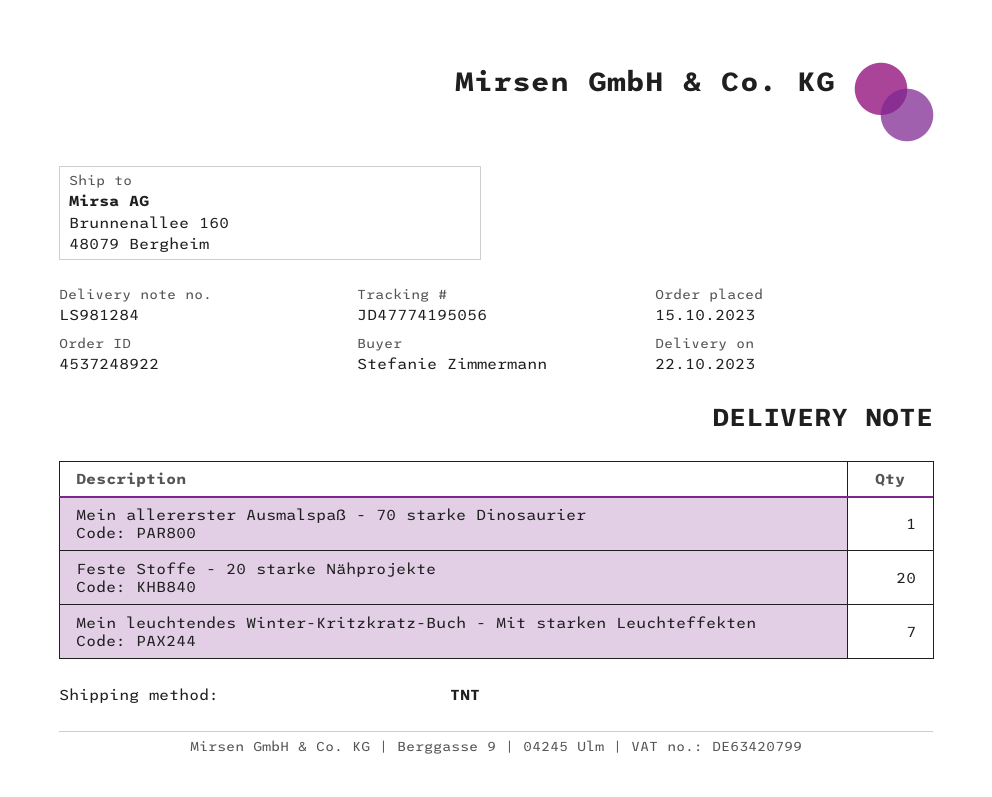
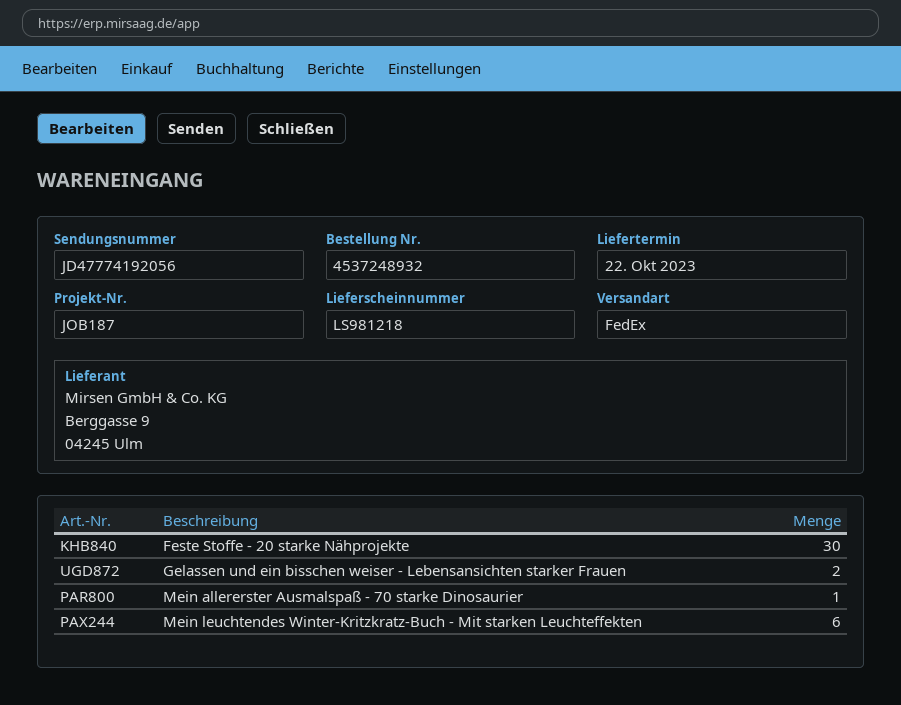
order number: 4537248922 -> 4537248932
delivery note number: LS981284 -> LS981218
shipping method: TNT -> FedEx
tracking number: JD47774195056 -> JD47774192056
Feste Stoffe - 20 starke Nähprojekte: 20 -> 30
Mein leuchtendes Winter-Kritzkratz-Buch - Mit starken Leuchteffekten: 7 -> 6
Gelassen und ein bisschen weiser - Lebensansichten starker Frauen: none -> 2

